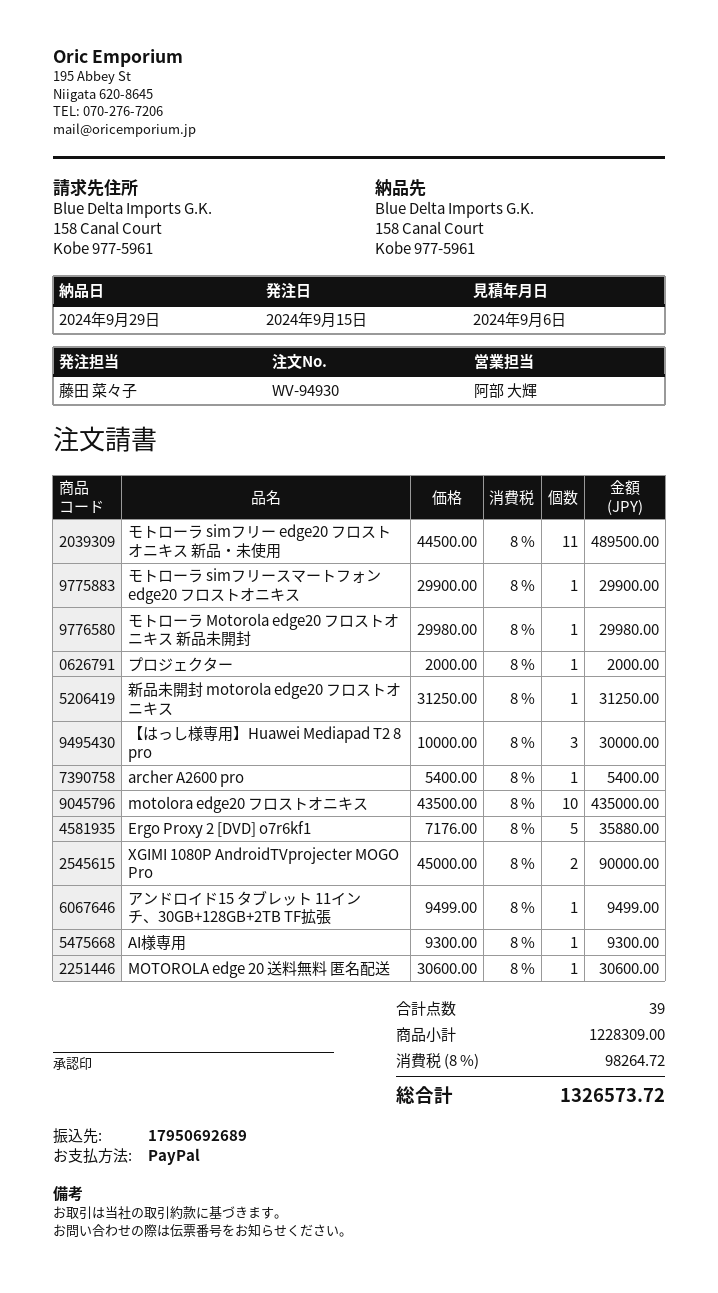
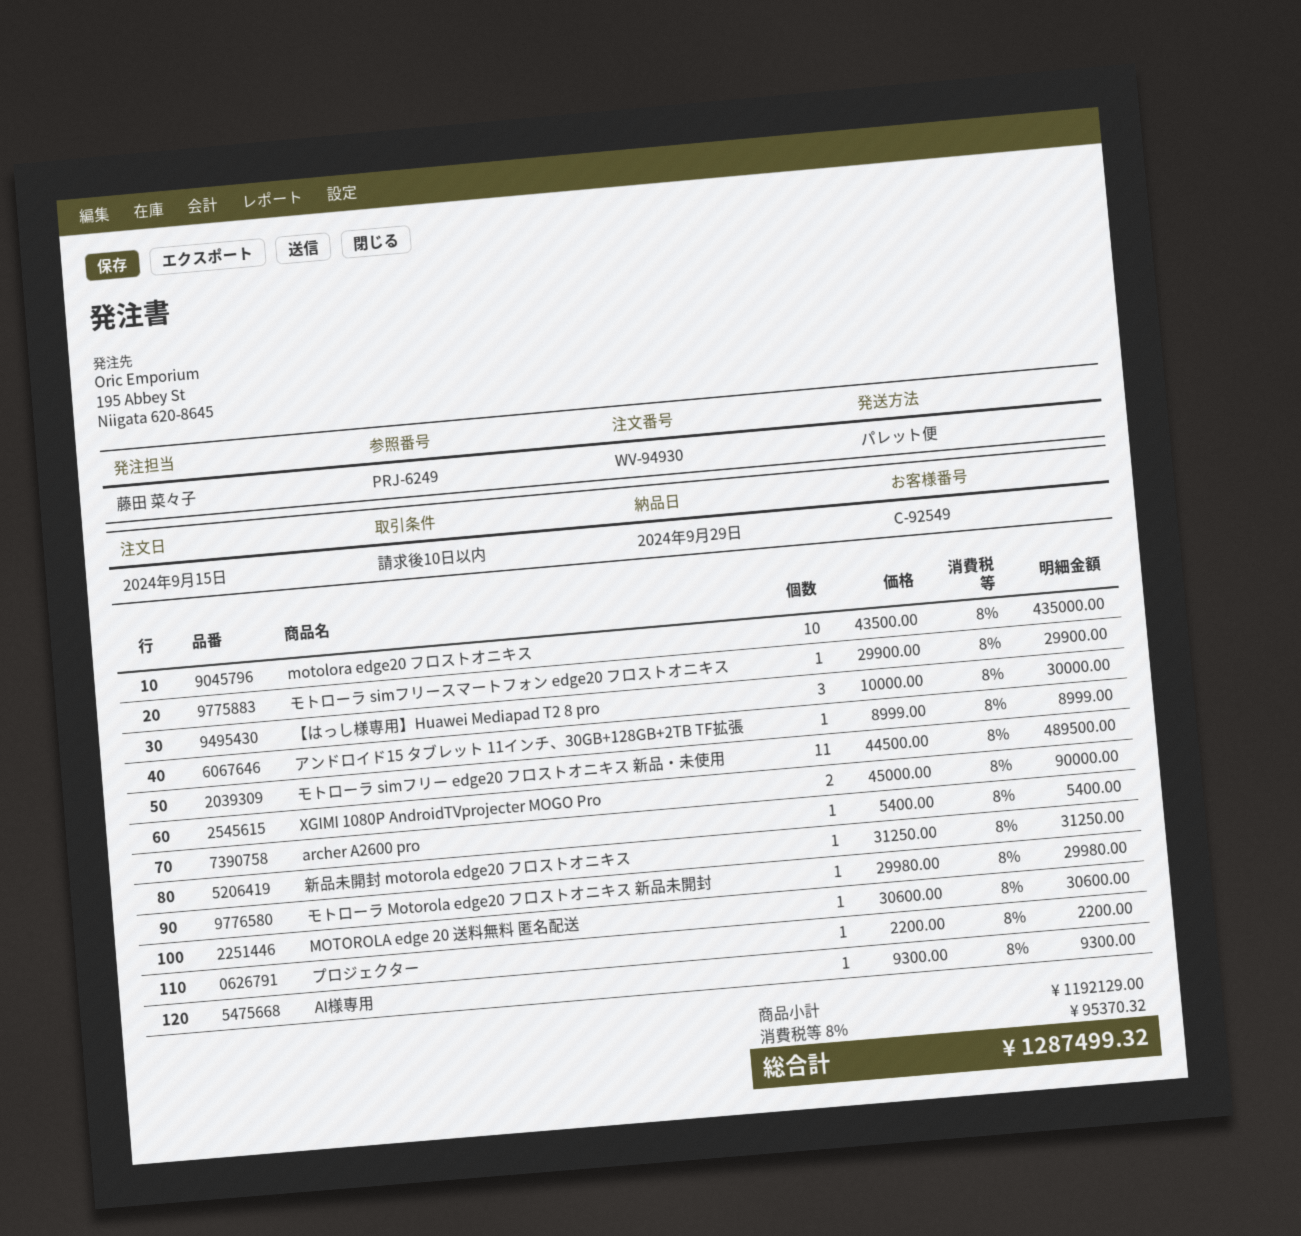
プロジェクター: 1 x 2000.00 = 2000.00 -> 1 x 2200.00 = 2200.00
Ergo Proxy 2 [DVD] o7r6kf1: 5 x 7176.00 = 35880.00 -> none
アンドロイド15 タブレット 11インチ、30GB+128GB+2TB TF拡張: 1 x 9499.00 = 9499.00 -> 1 x 8999.00 = 8999.00
subtotal: 1228309.00 -> 1192129.00
tax: 8% = 98264.72 -> 8% = 95370.32
total: 1326573.72 -> 1287499.32

